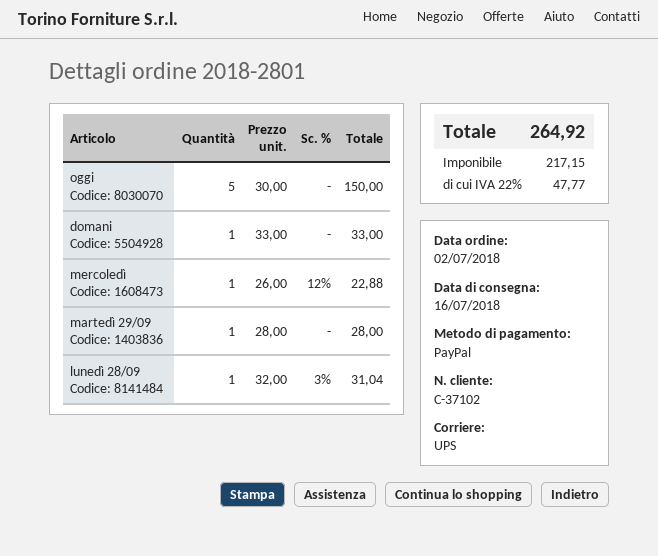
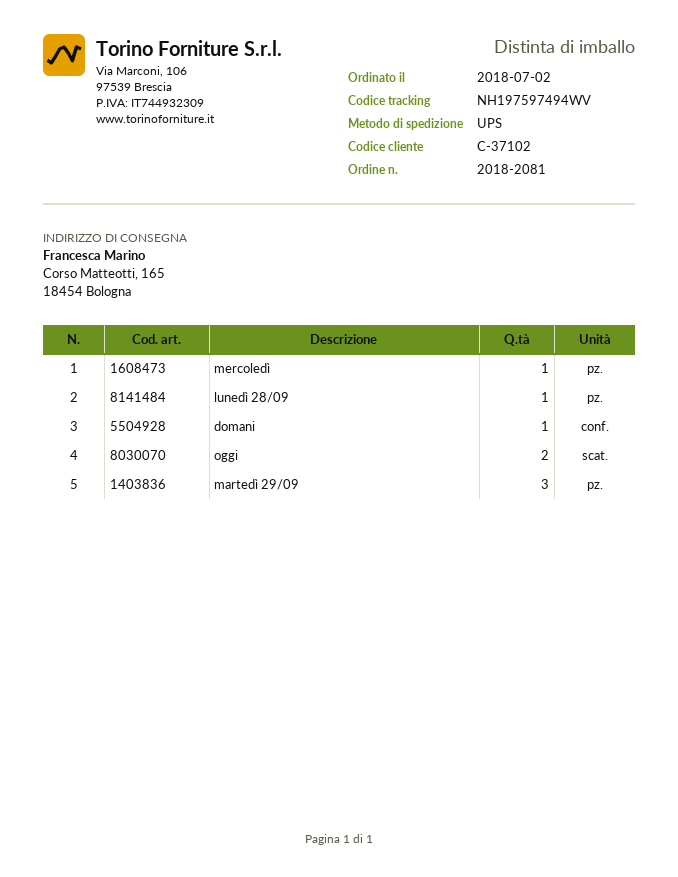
order number: 2018-2801 -> 2018-2081
oggi: 5 -> 2
martedì 29/09: 1 -> 3

